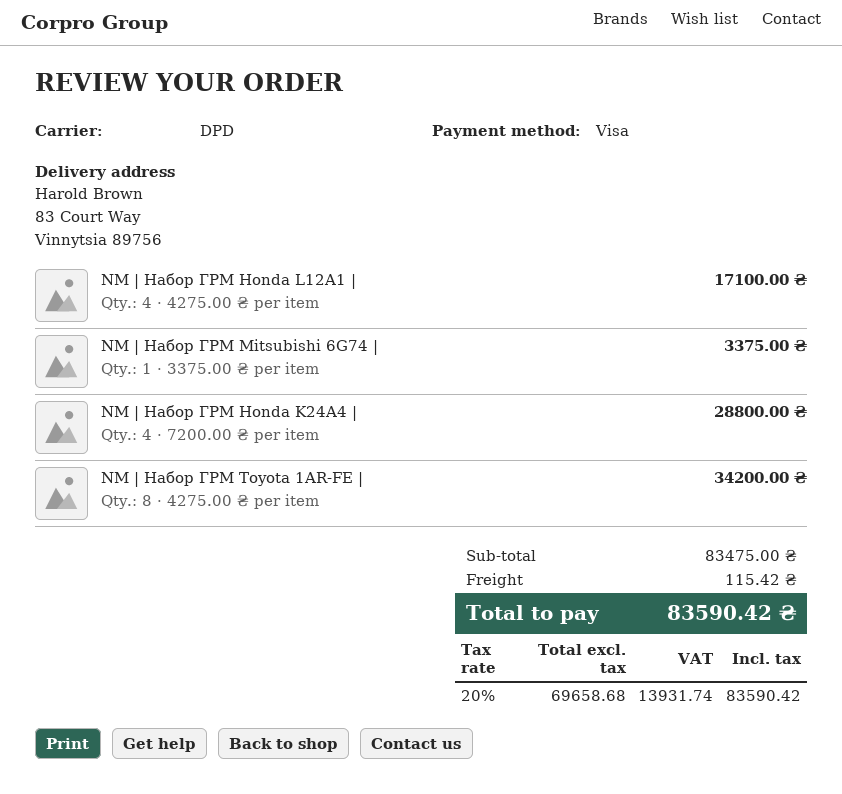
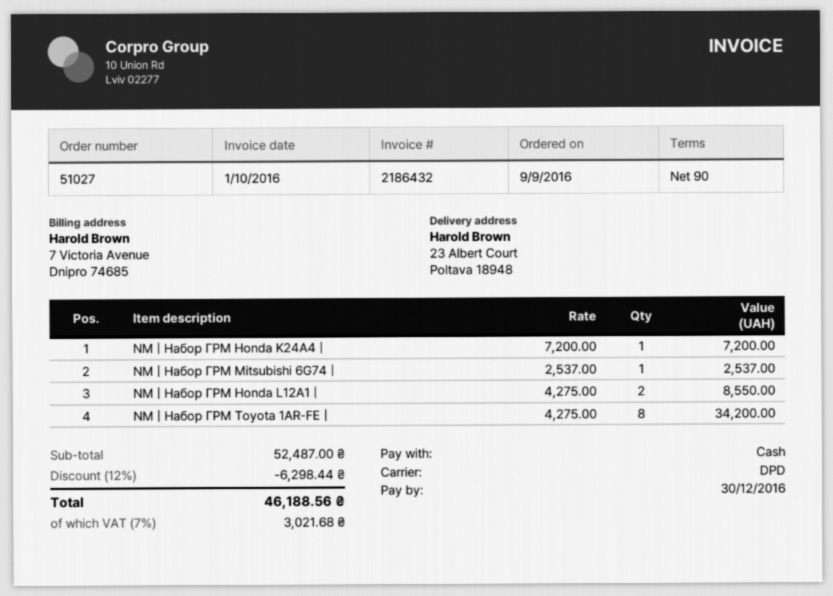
payment method: Visa -> cash
ship to: 83 Court Way, Vinnytsia 89756 -> 23 Albert Court, Poltava 18948
NM | Набор ГРМ Honda L12A1 |: 4 x 4275.00 = 17100.00 -> 2 x 4275.00 = 8550.00
NM | Набор ГРМ Mitsubishi 6G74 |: 1 x 3375.00 = 3375.00 -> 1 x 2537.00 = 2537.00
NM | Набор ГРМ Honda K24A4 |: 4 x 7200.00 = 28800.00 -> 1 x 7200.00 = 7200.00
subtotal: 83475.00 -> 52487.00
discount: none -> 12% = 6298.44
shipping: 115.42 -> none
tax: 20% = 13931.74 -> 7% = 3021.68
total: 83590.42 -> 46188.56

